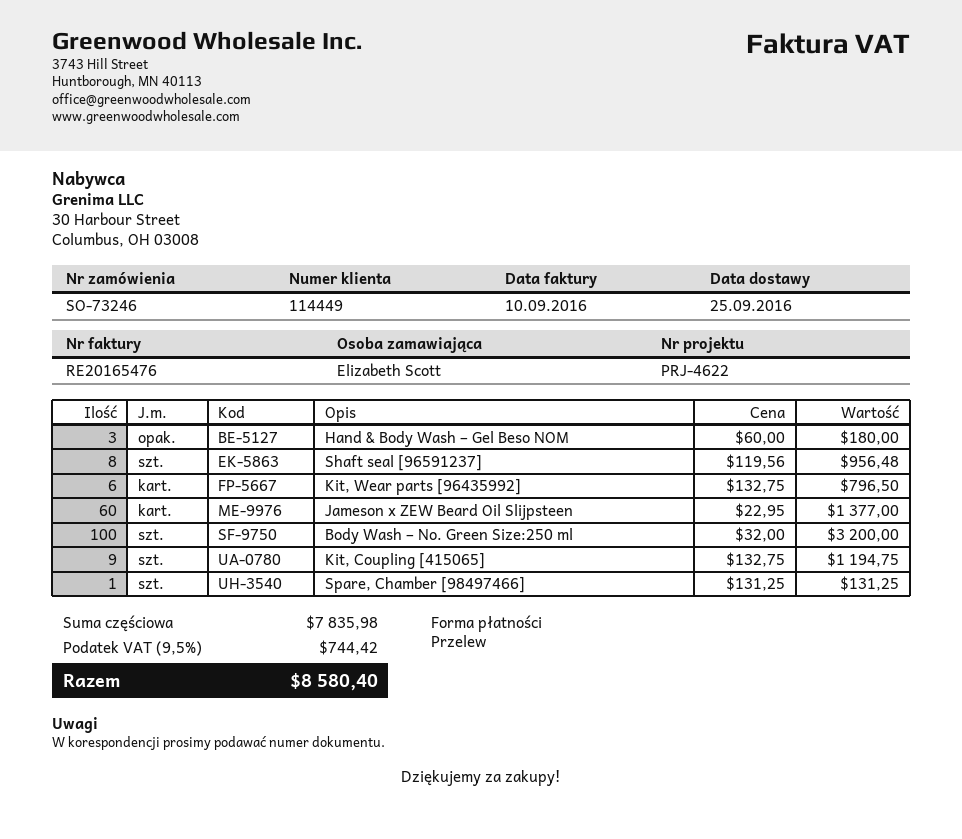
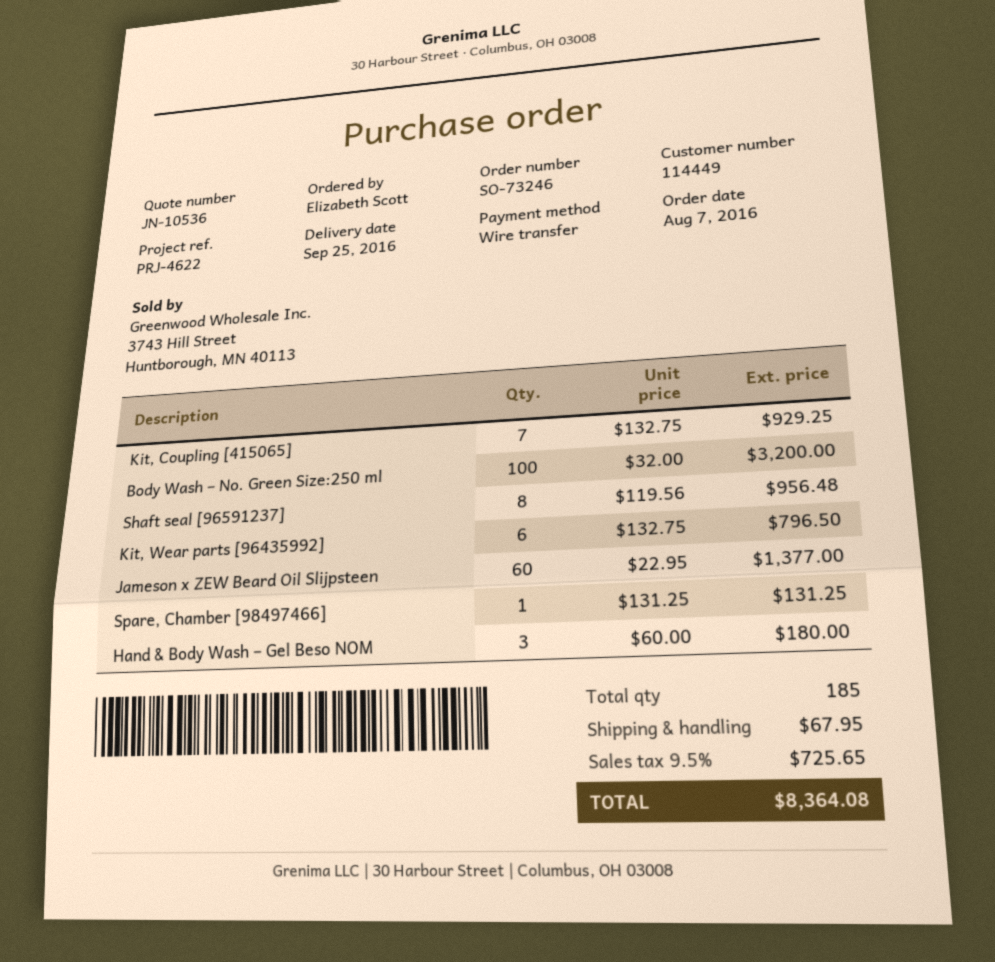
Kit, Coupling [415065]: 9 x 132.75 = 1194.75 -> 7 x 132.75 = 929.25
shipping: none -> 67.95
tax: 9.5% = 744.42 -> 9.5% = 725.65
total: 8580.40 -> 8364.08

